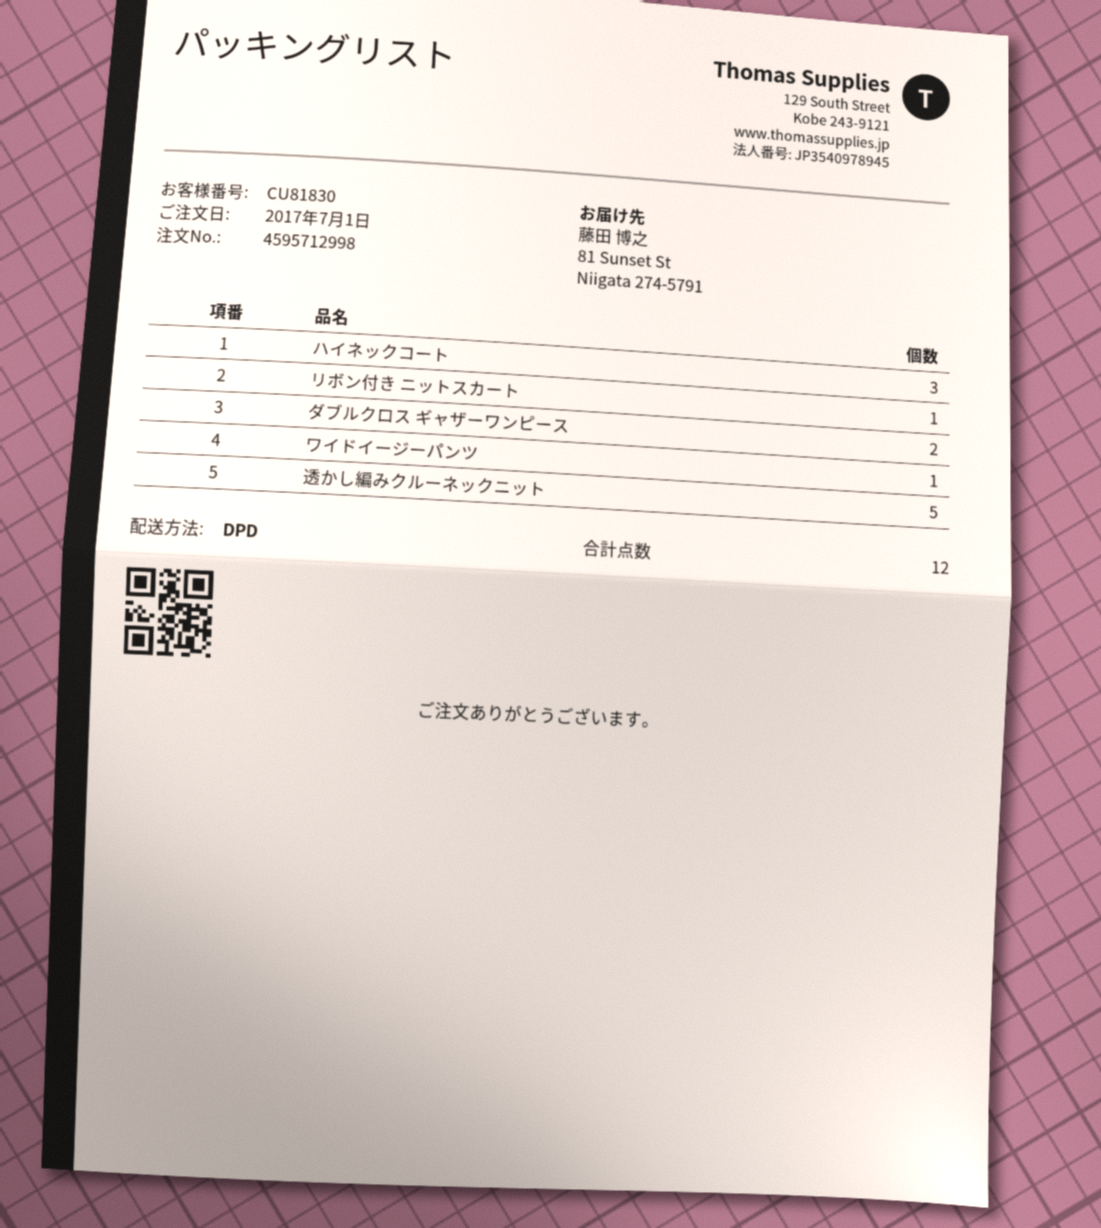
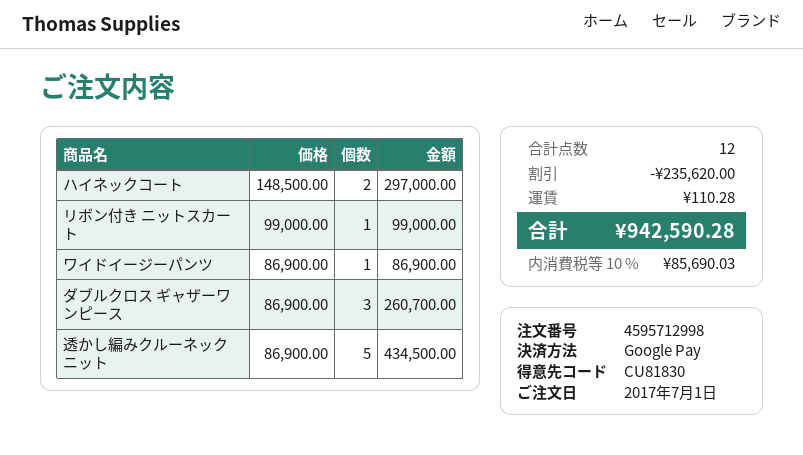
ハイネックコート: 3 -> 2
ダブルクロス ギャザーワンピース: 2 -> 3

